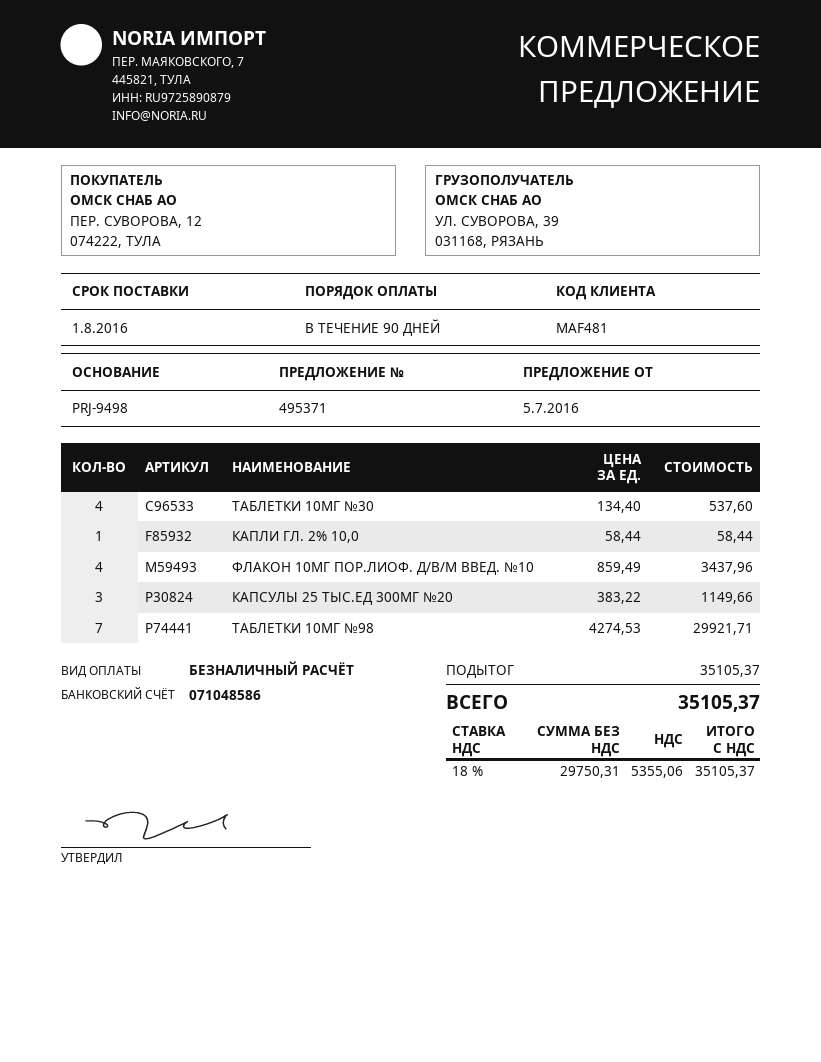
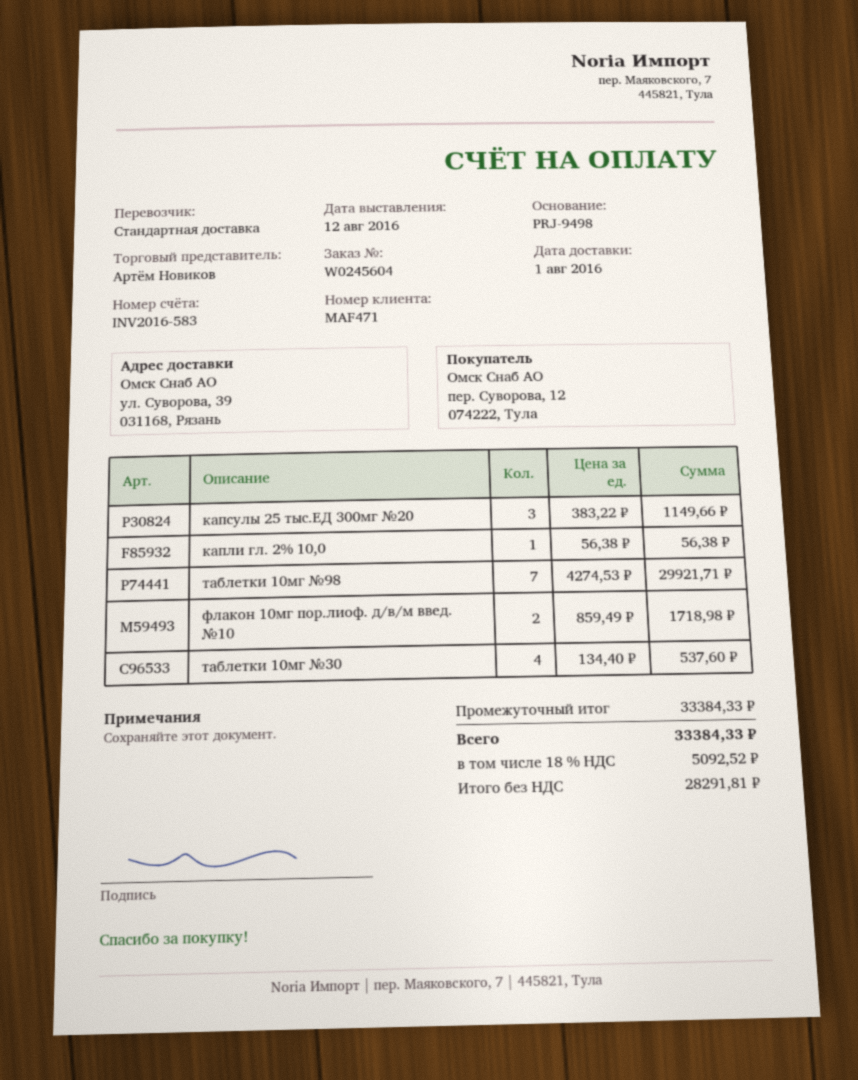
customer number: MAF481 -> MAF471
КАПЛИ ГЛ. 2% 10,0: 1 x 58.44 = 58.44 -> 1 x 56.38 = 56.38
ФЛАКОН 10МГ ПОР.ЛИОФ. Д/В/М ВВЕД. №10: 4 x 859.49 = 3437.96 -> 2 x 859.49 = 1718.98
subtotal: 35105.37 -> 33384.33
net: 29750.31 -> 28291.81
tax: 18% = 5355.06 -> 18% = 5092.52
total: 35105.37 -> 33384.33

